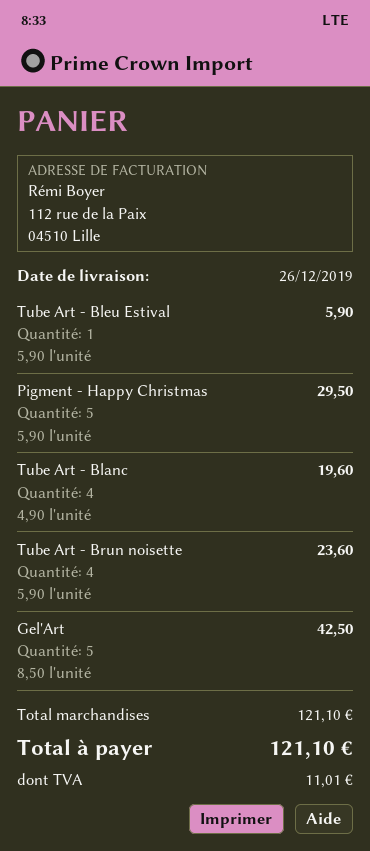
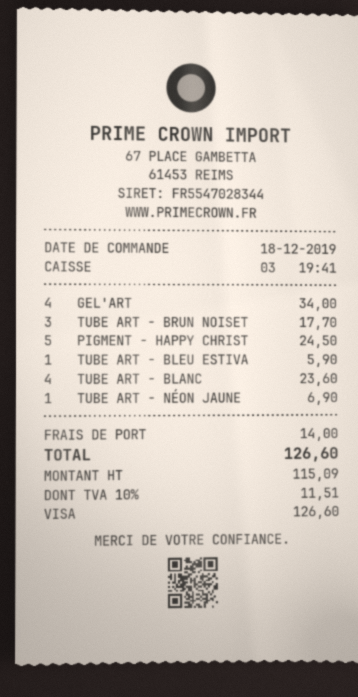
Pigment - Happy Christmas: 5 for 29.50 -> 5 for 24.50
Tube Art - Blanc: 4 for 19.60 -> 4 for 23.60
Tube Art - Brun noisette: 4 for 23.60 -> 3 for 17.70
Gel'Art: 5 for 42.50 -> 4 for 34.00
TUBE ART - NÉON JAUNE: none -> 1 for 6.90
shipping: none -> 14.00
tax: 11.01 -> 11.51
total: 121.10 -> 126.60

